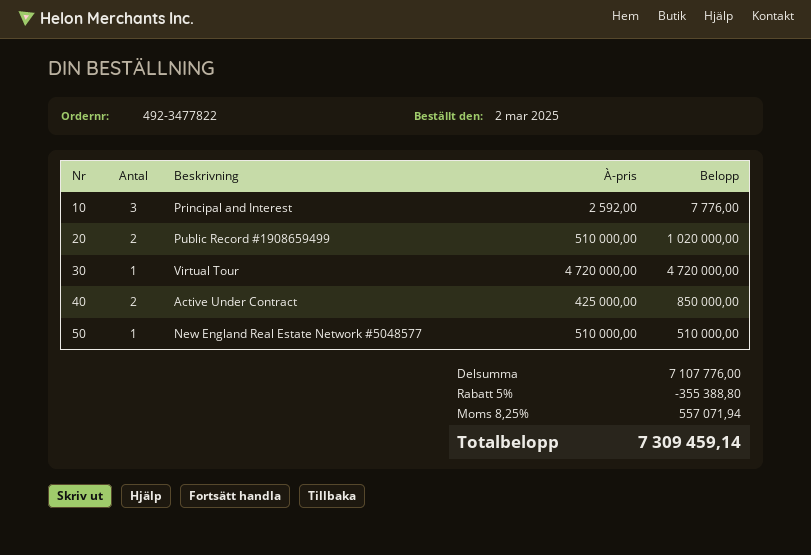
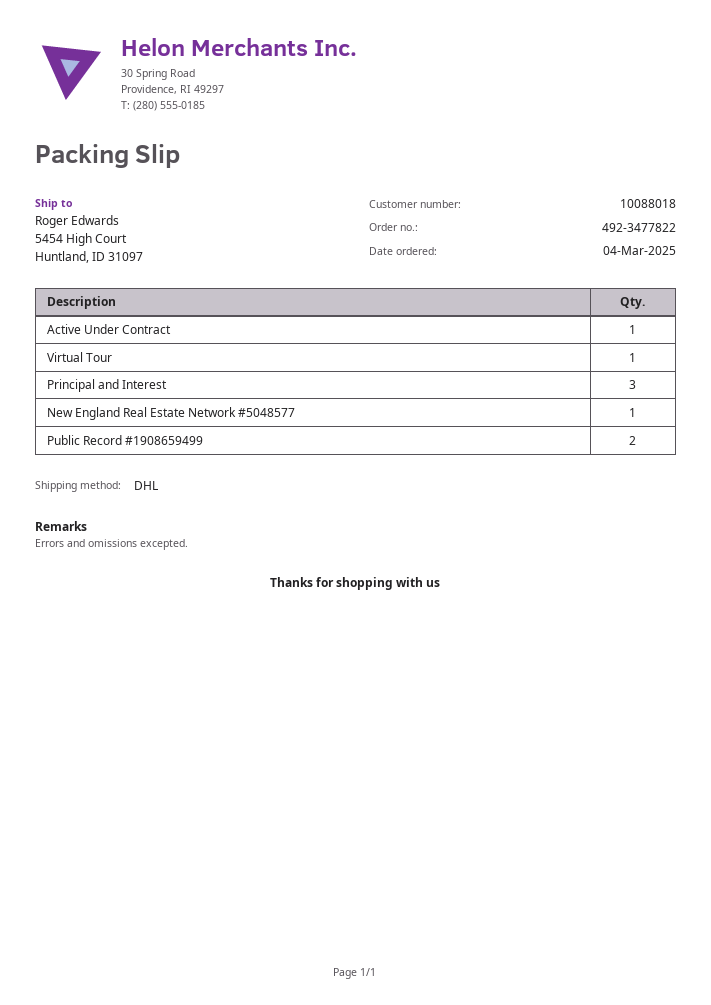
order date: 2025-03-02 -> 2025-03-04
Active Under Contract: 2 -> 1

